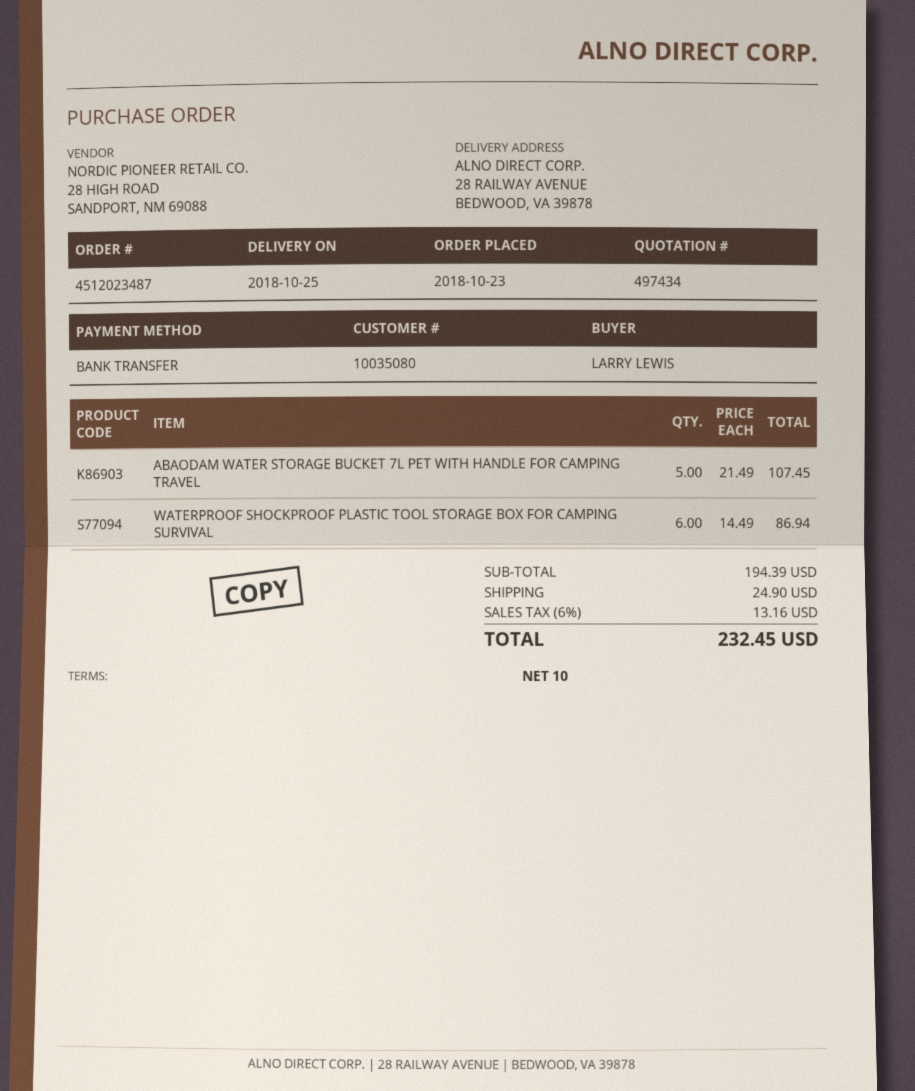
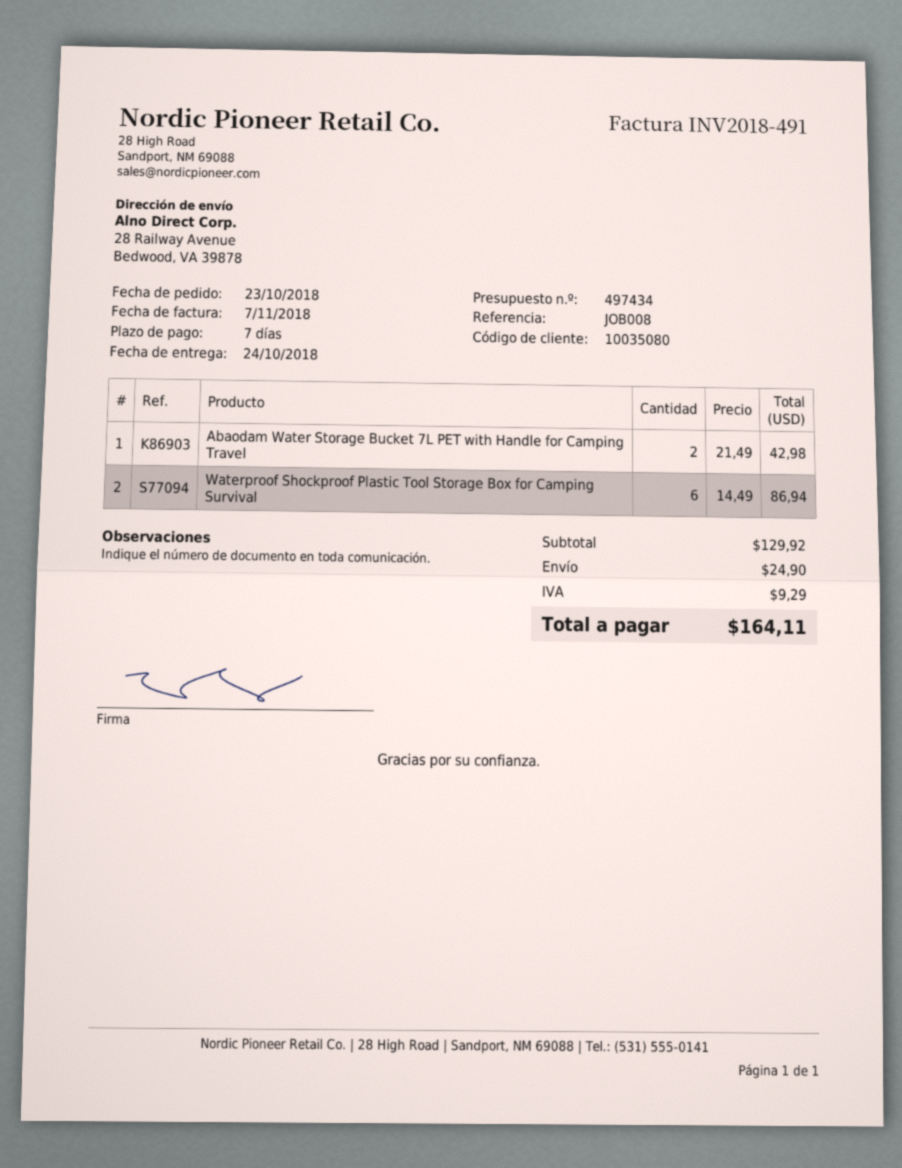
delivery date: 2018-10-25 -> 2018-10-24
payment terms: 10 days -> 7 days
ABAODAM WATER STORAGE BUCKET 7L PET WITH HANDLE FOR CAMPING TRAVEL: 5 x 21.49 = 107.45 -> 2 x 21.49 = 42.98
subtotal: 194.39 -> 129.92
tax: 13.16 -> 9.29
total: 232.45 -> 164.11

